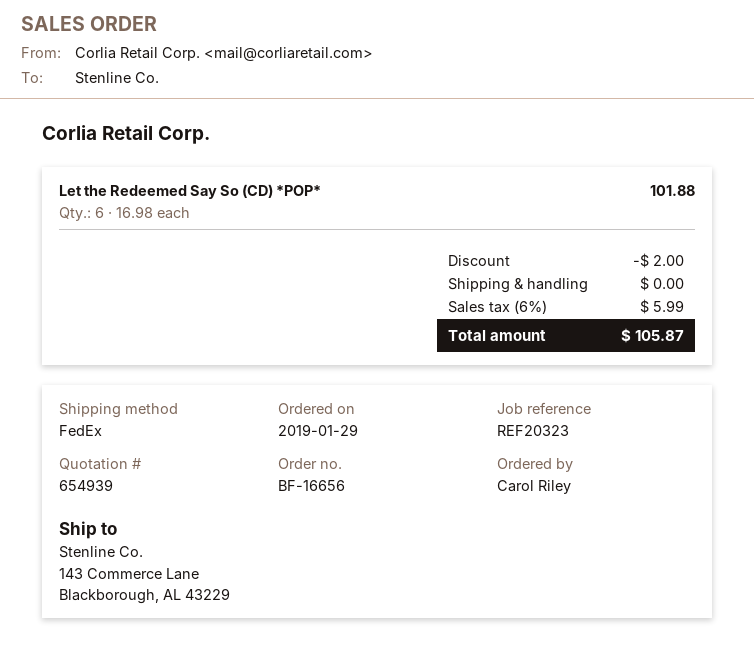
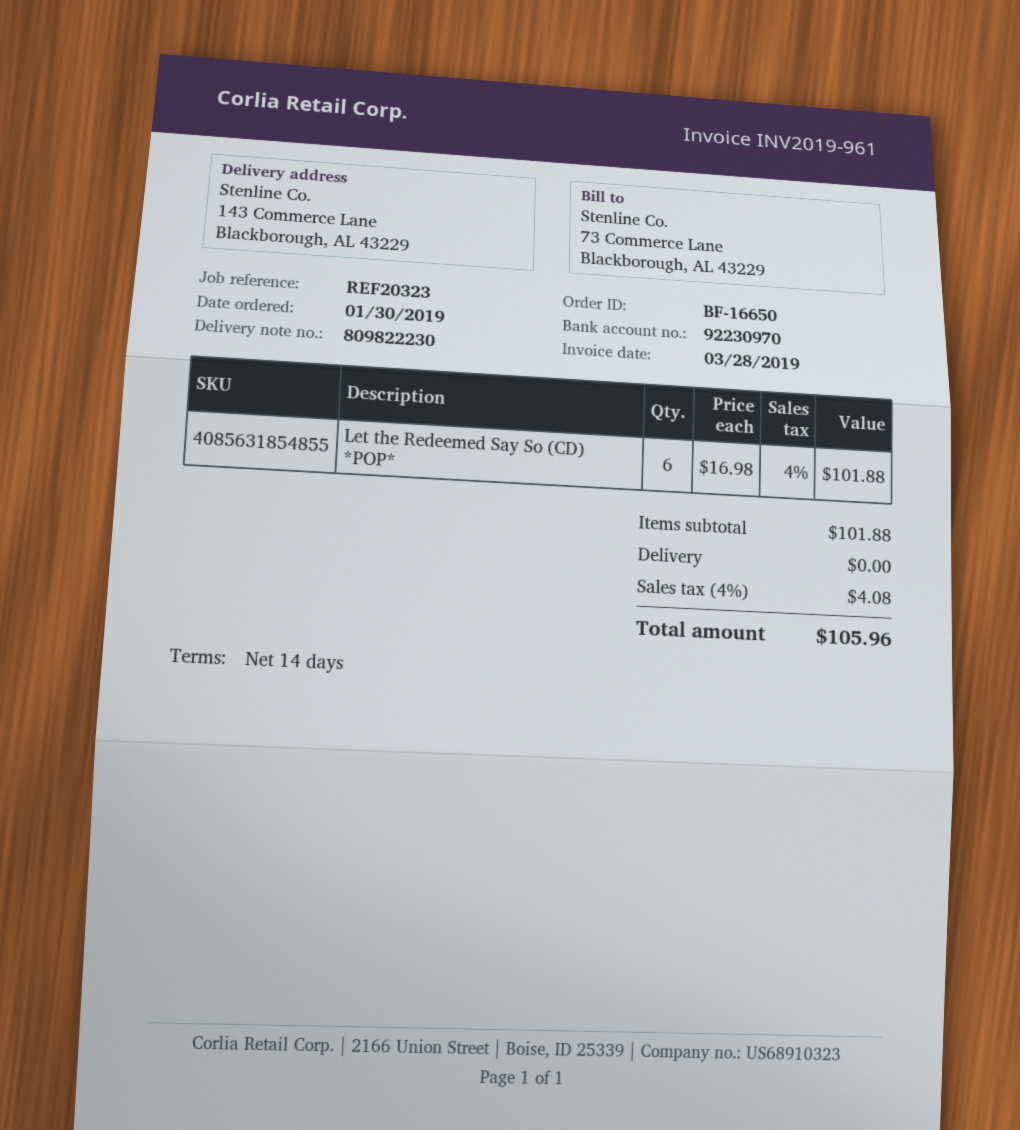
order number: BF-16656 -> BF-16650
order date: 2019-01-29 -> 2019-01-30
discount: 2.00 -> none
tax: 6% = 5.99 -> 4% = 4.08
total: 105.87 -> 105.96

